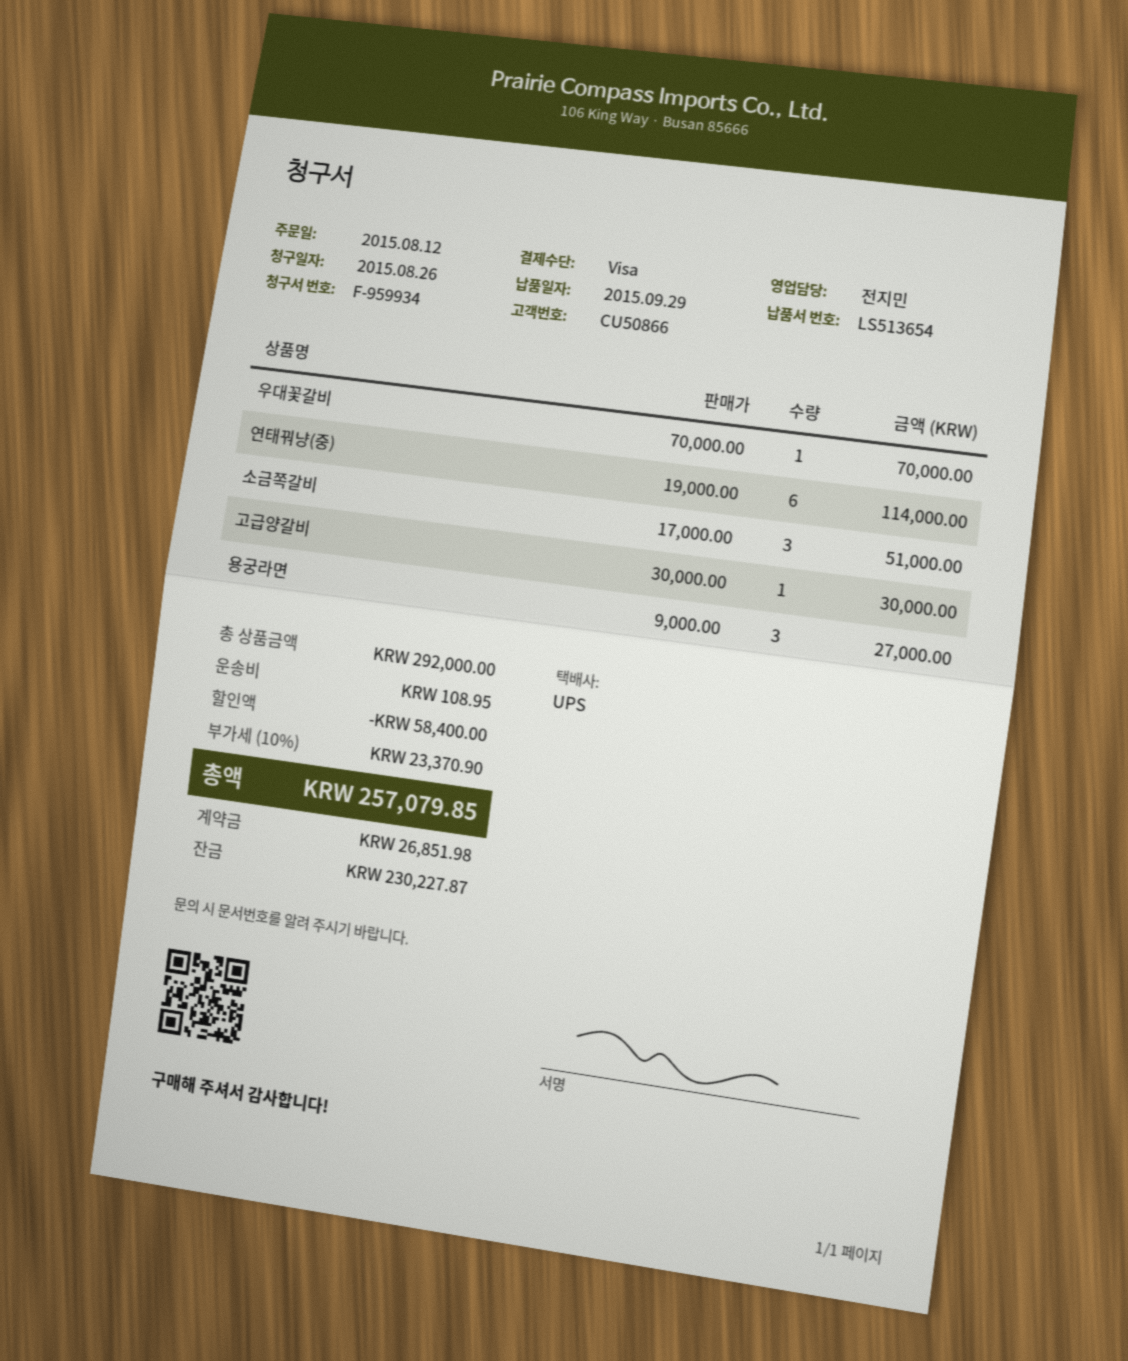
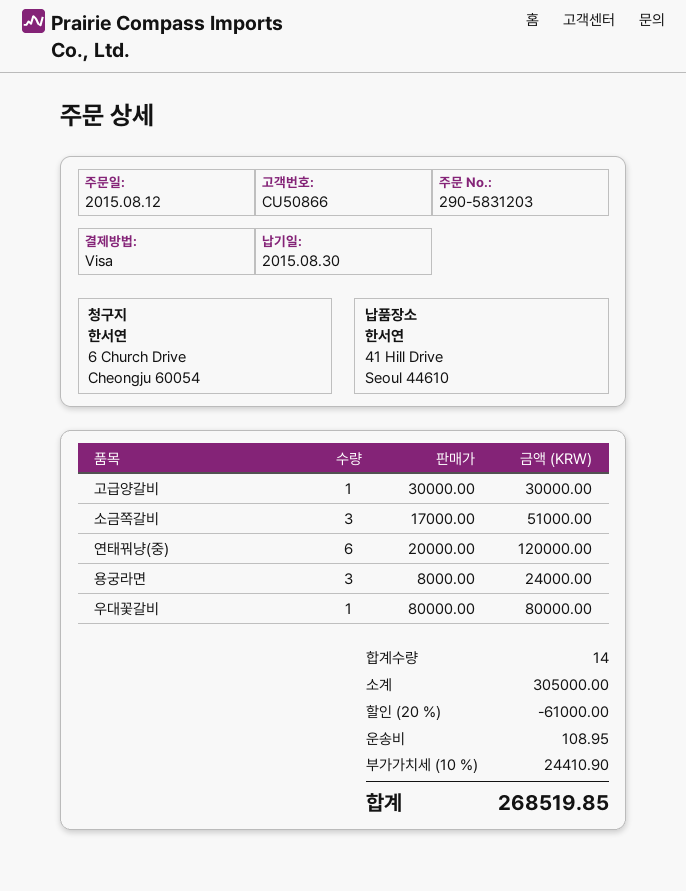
delivery date: 2015-09-29 -> 2015-08-30
우대꽃갈비: 1 x 70000.00 = 70000.00 -> 1 x 80000.00 = 80000.00
연태꿔냥(중): 6 x 19000.00 = 114000.00 -> 6 x 20000.00 = 120000.00
용궁라면: 3 x 9000.00 = 27000.00 -> 3 x 8000.00 = 24000.00
subtotal: 292000.00 -> 305000.00
discount: 58400.00 -> 61000.00
tax: 10% = 23370.90 -> 10% = 24410.90
total: 257079.85 -> 268519.85

